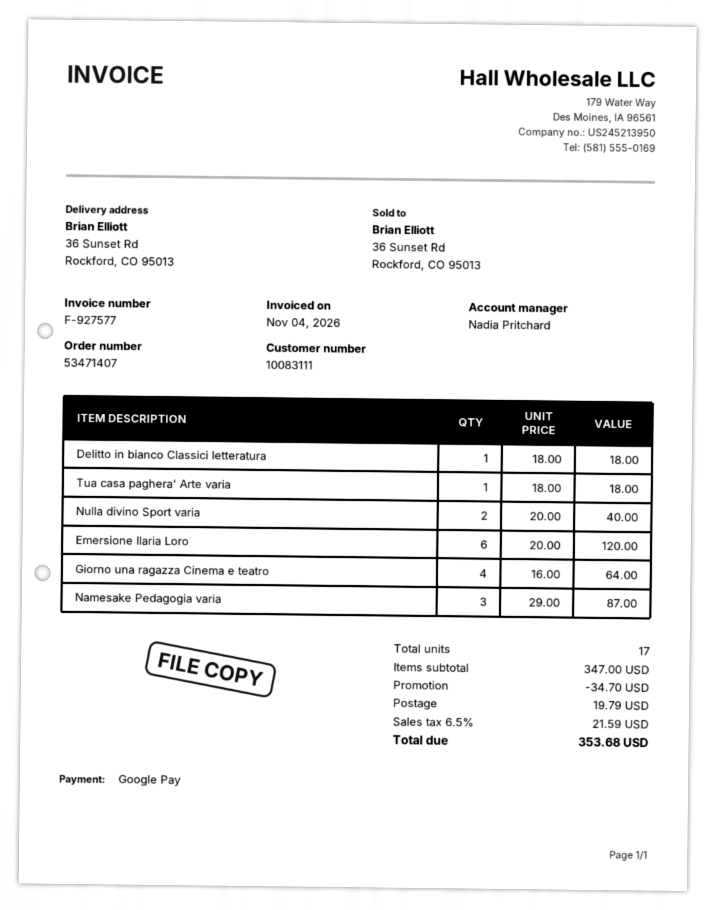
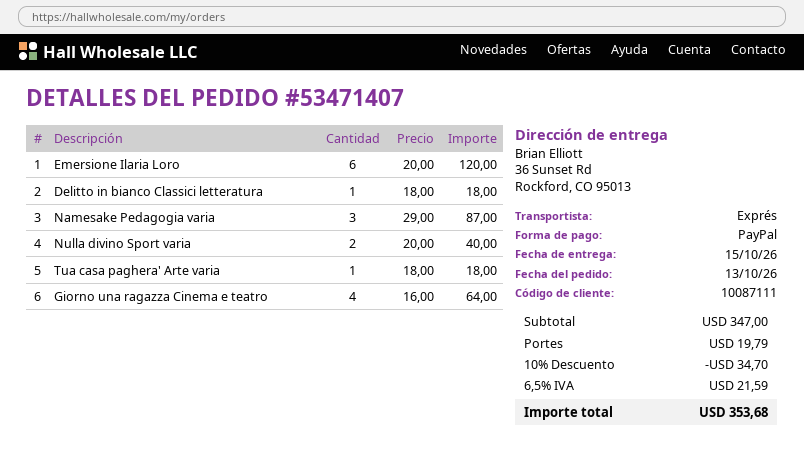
customer number: 10083111 -> 10087111
payment method: Google Pay -> PayPal

